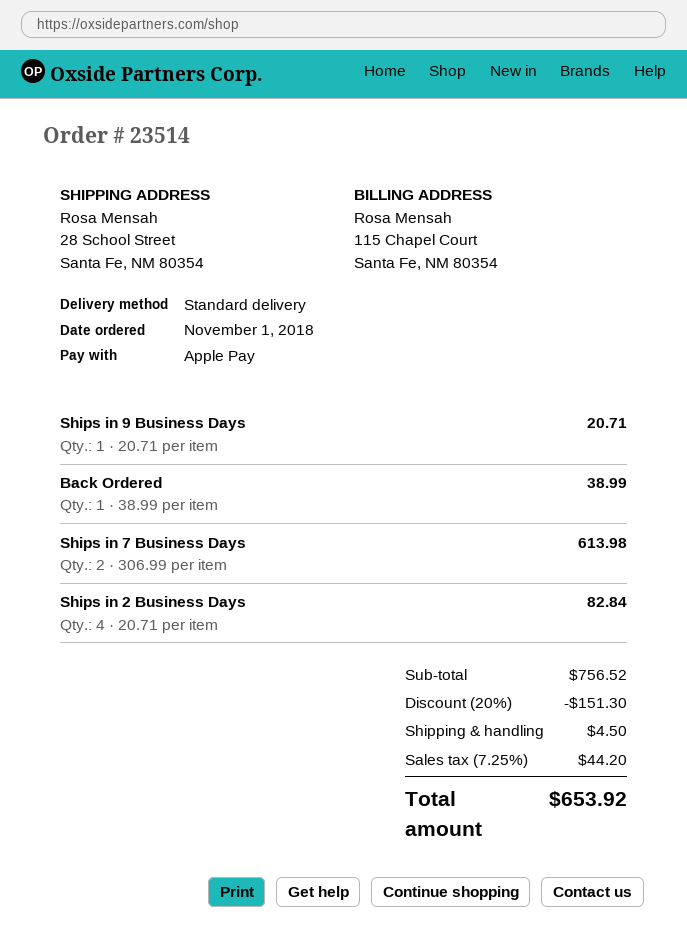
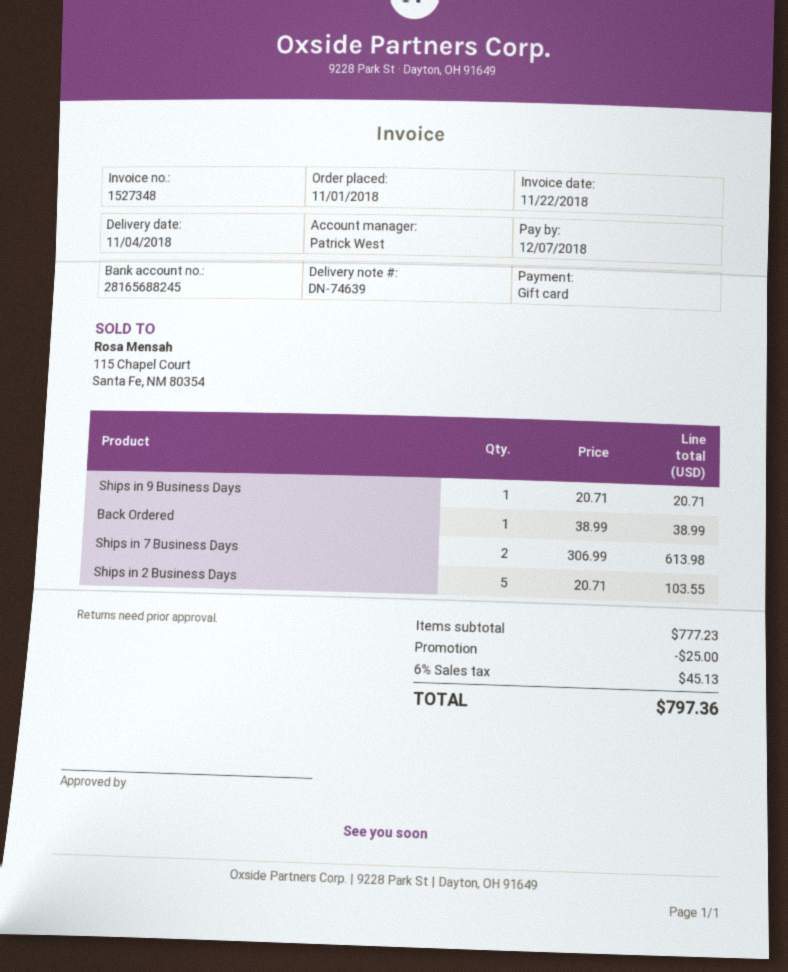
payment method: Apple Pay -> gift card
Ships in 2 Business Days: 4 x 20.71 = 82.84 -> 5 x 20.71 = 103.55
subtotal: 756.52 -> 777.23
discount: 151.30 -> 25.00
shipping: 4.50 -> none
tax: 7.25% = 44.20 -> 6% = 45.13
total: 653.92 -> 797.36

